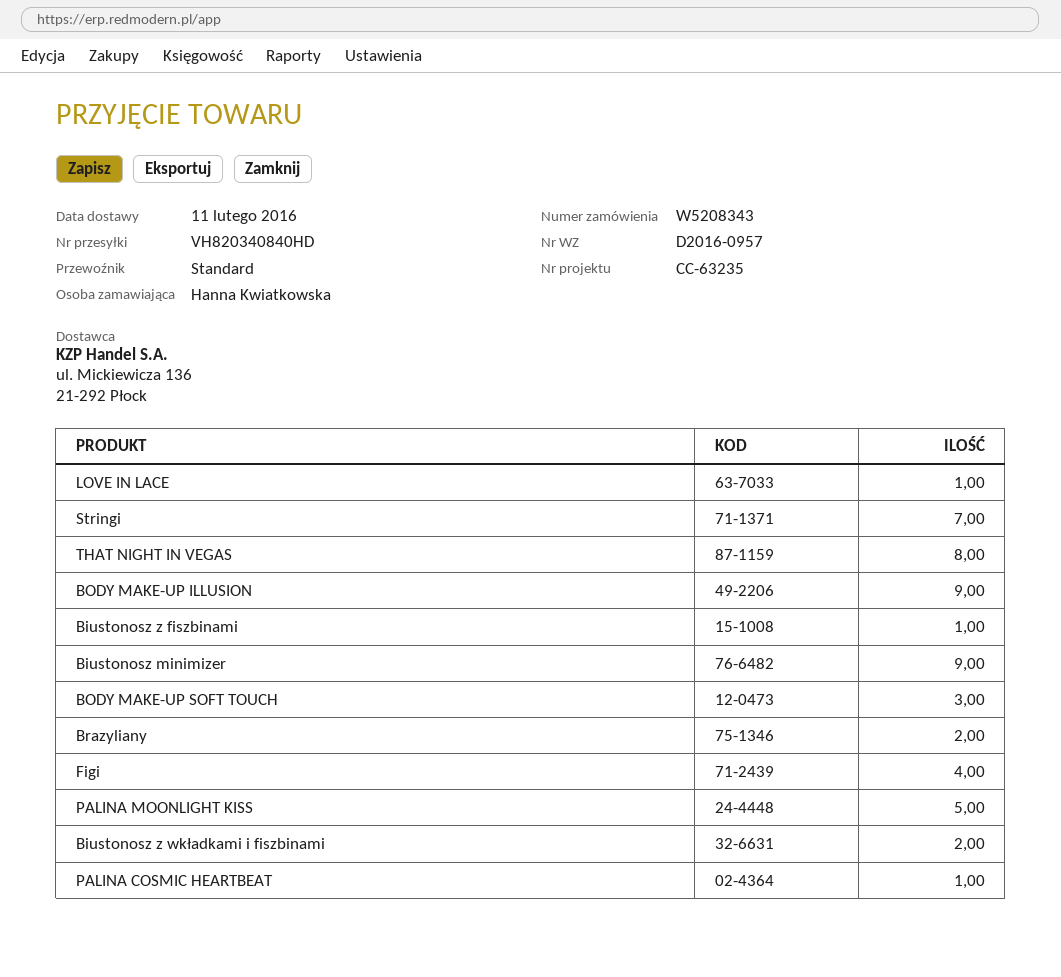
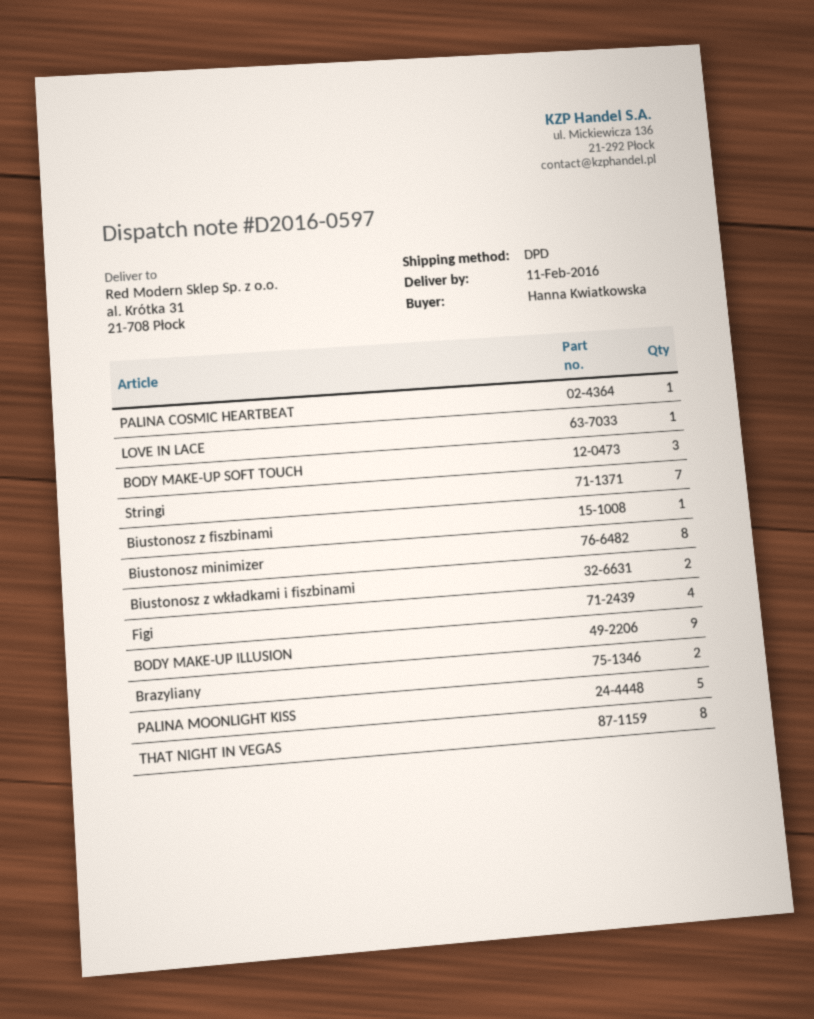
delivery note number: D2016-0957 -> D2016-0597
shipping method: standard -> DPD
Biustonosz minimizer: 9 -> 8

